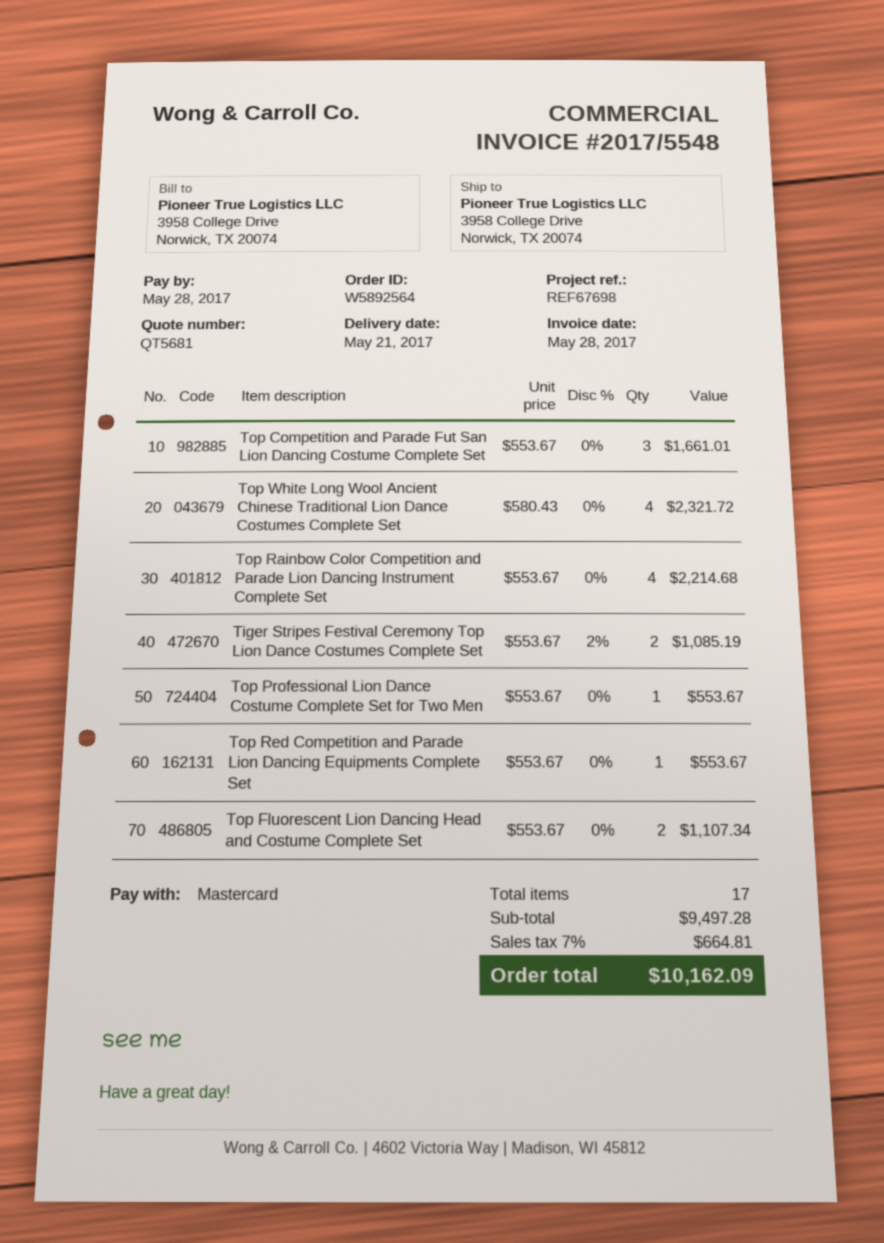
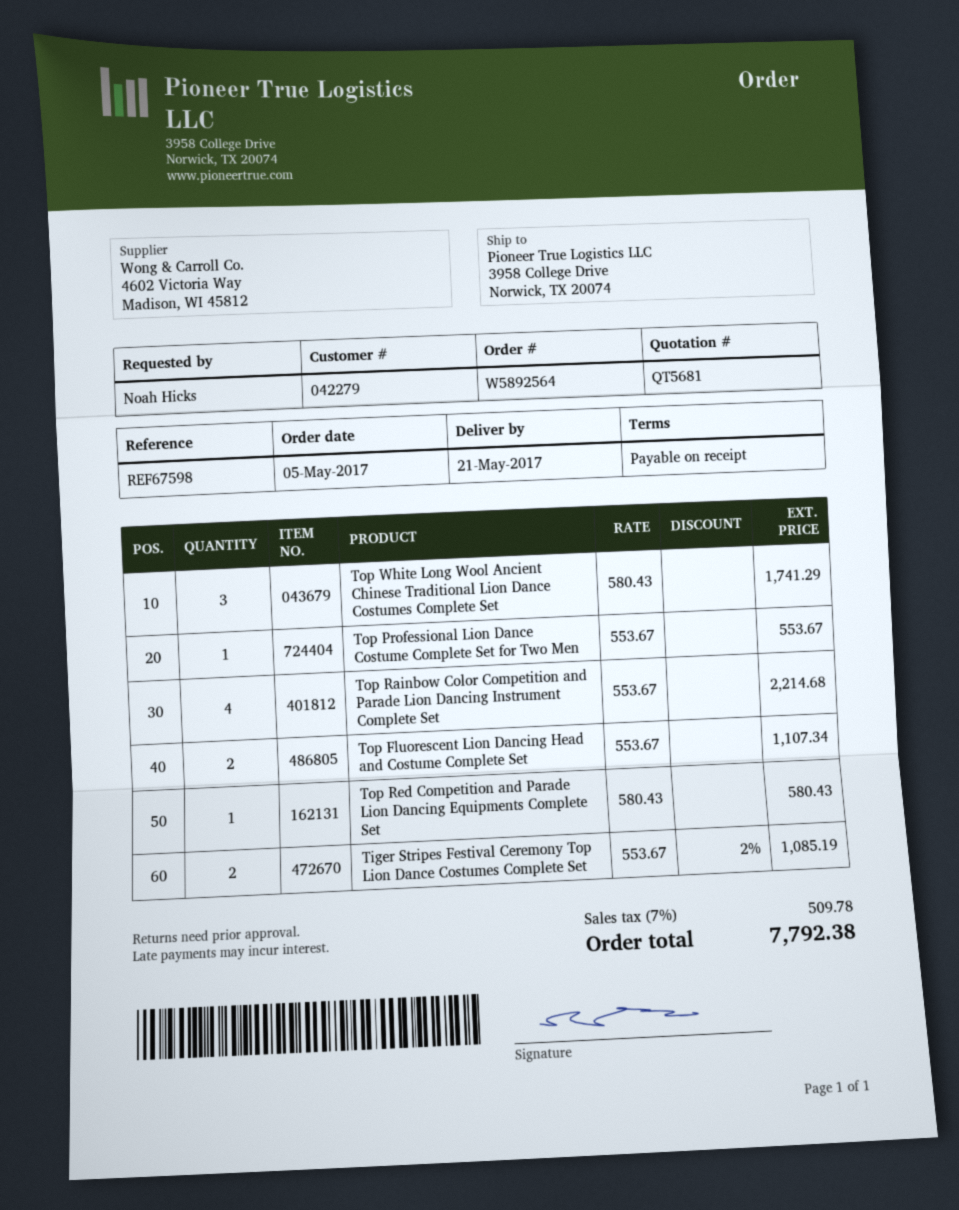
reference: REF67698 -> REF67598
Top Competition and Parade Fut San Lion Dancing Costume Complete Set: 3 x 553.67 = 1661.01 -> none
Top White Long Wool Ancient Chinese Traditional Lion Dance Costumes Complete Set: 4 x 580.43 = 2321.72 -> 3 x 580.43 = 1741.29
Top Red Competition and Parade Lion Dancing Equipments Complete Set: 1 x 553.67 = 553.67 -> 1 x 580.43 = 580.43
tax: 7% = 664.81 -> 7% = 509.78
total: 10162.09 -> 7792.38

